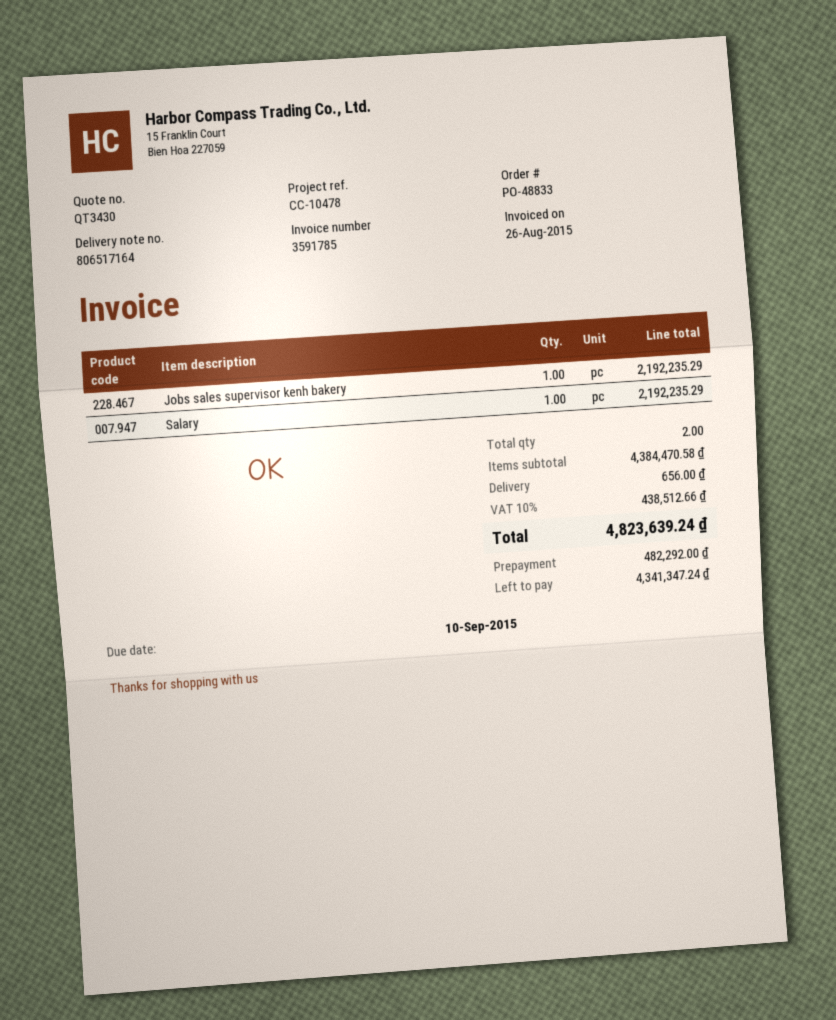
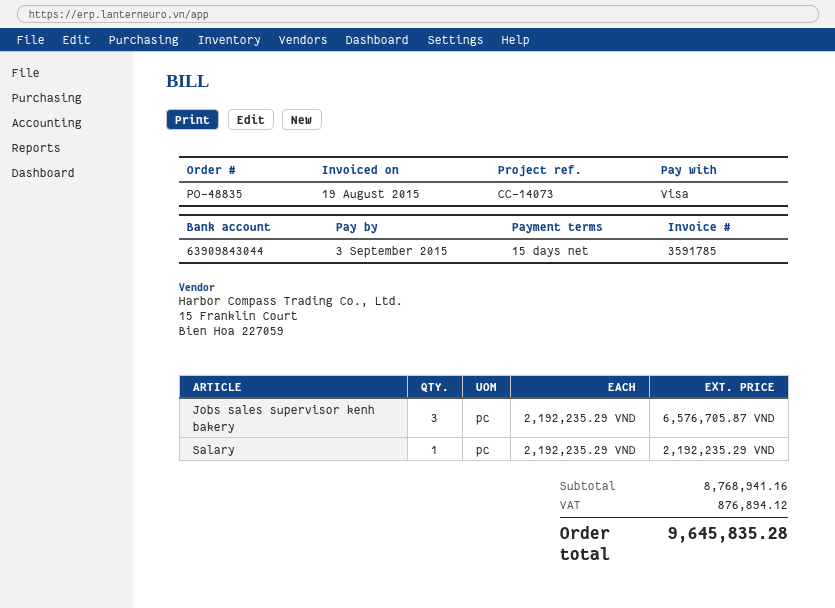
order number: PO-48833 -> PO-48835
invoice date: 2015-08-26 -> 2015-08-19
due date: 2015-09-10 -> 2015-09-03
reference: CC-10478 -> CC-14073
Jobs sales supervisor kenh bakery: 1 for 2192235.29 -> 3 for 6576705.87
subtotal: 4384470.58 -> 8768941.16
shipping: 656.00 -> none
tax: 438512.66 -> 876894.12
total: 4823639.24 -> 9645835.28

